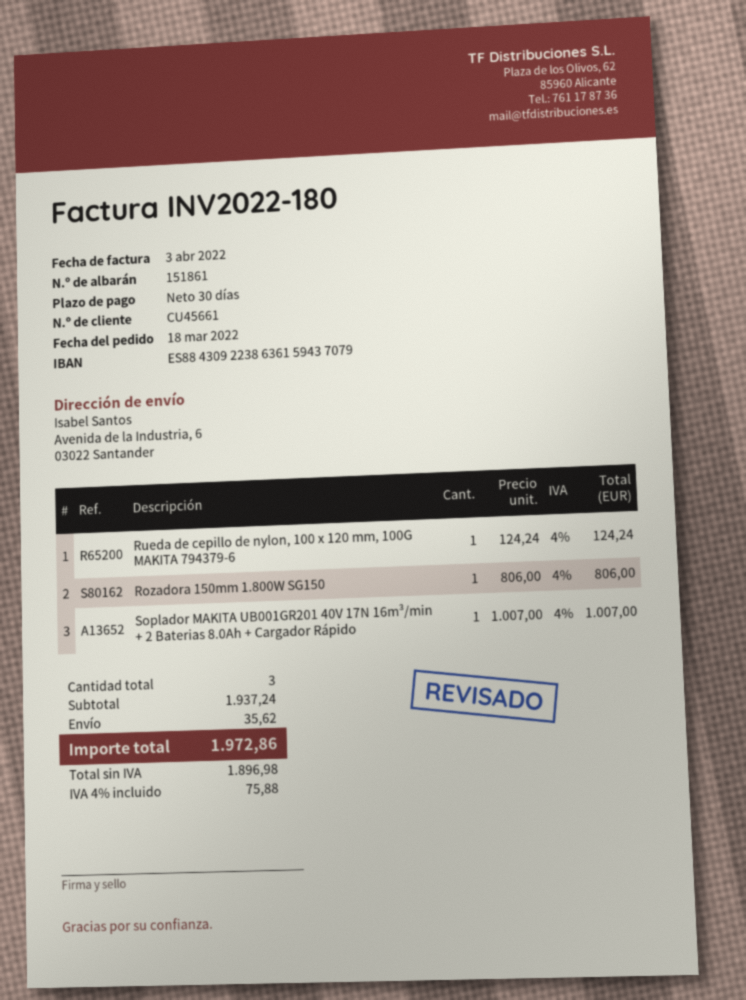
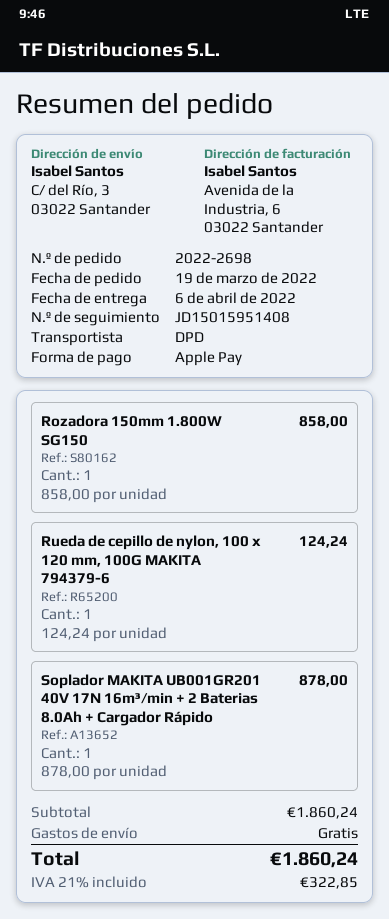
order date: 2022-03-18 -> 2022-03-19
ship to: Avenida de la Industria, 6, 03022 Santander -> C/ del Río, 3, 03022 Santander
Rozadora 150mm 1.800W SG150: 1 x 806.00 = 806.00 -> 1 x 858.00 = 858.00
Soplador MAKITA UB001GR201 40V 17N 16m³/min + 2 Baterias 8.0Ah + Cargador Rápido: 1 x 1007.00 = 1007.00 -> 1 x 878.00 = 878.00
subtotal: 1937.24 -> 1860.24
shipping: 35.62 -> 0.00
tax: 4% = 75.88 -> 21% = 322.85
total: 1972.86 -> 1860.24

